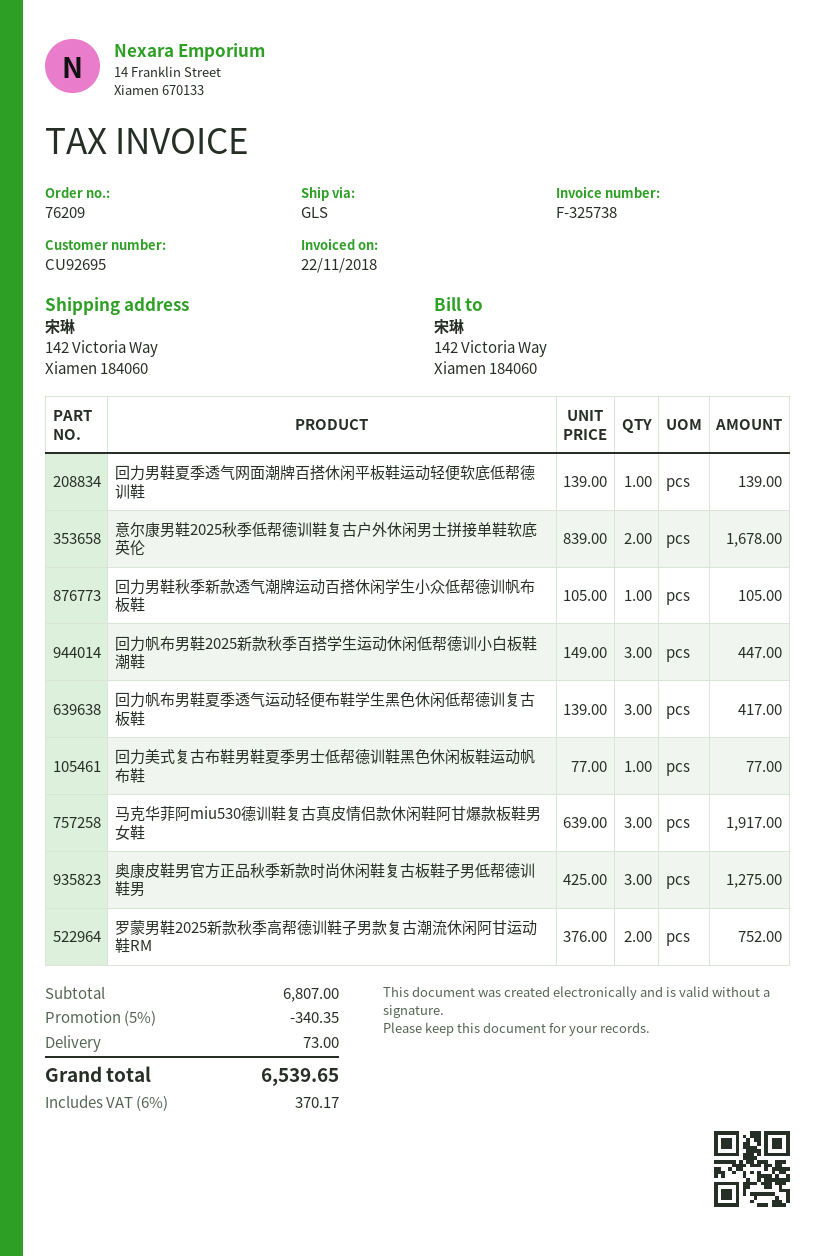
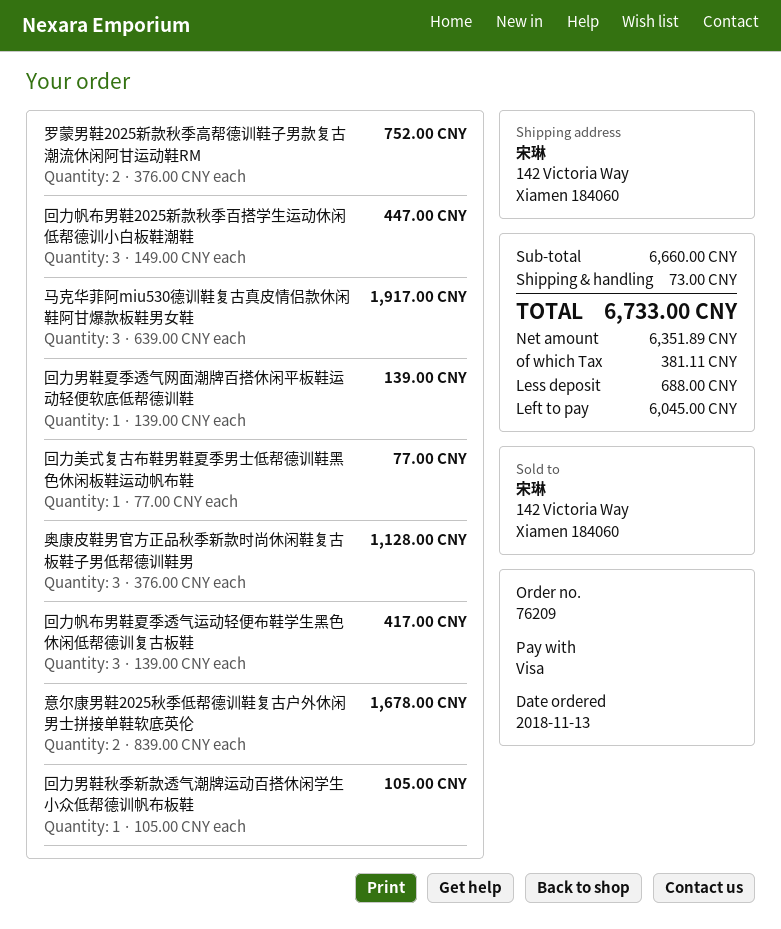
奥康皮鞋男官方正品秋季新款时尚休闲鞋复古板鞋子男低帮德训鞋男: 3 x 425.00 = 1275.00 -> 3 x 376.00 = 1128.00
subtotal: 6807.00 -> 6660.00
discount: 5% = 340.35 -> none
tax: 370.17 -> 381.11
total: 6539.65 -> 6733.00

